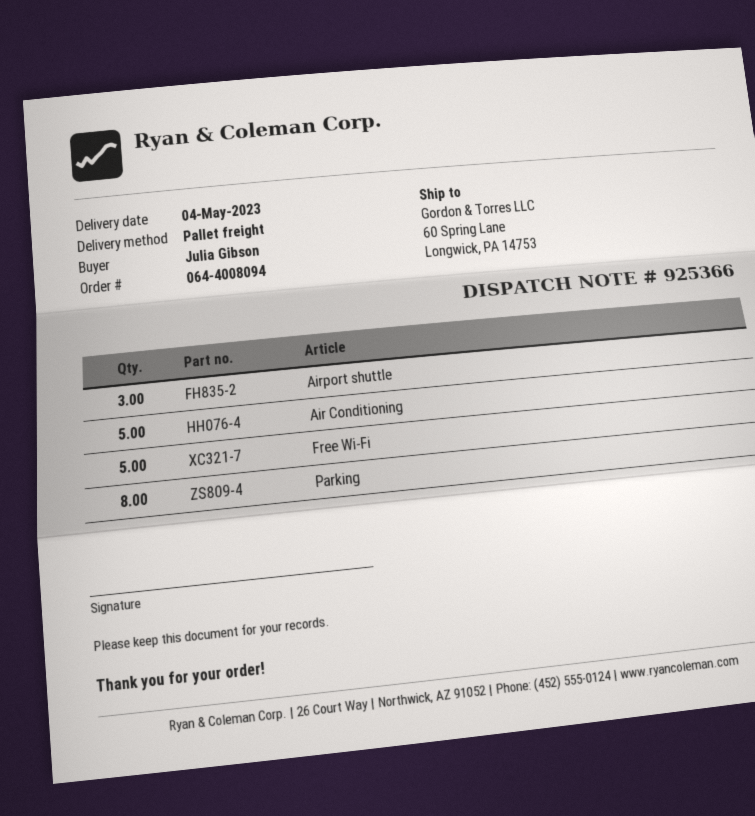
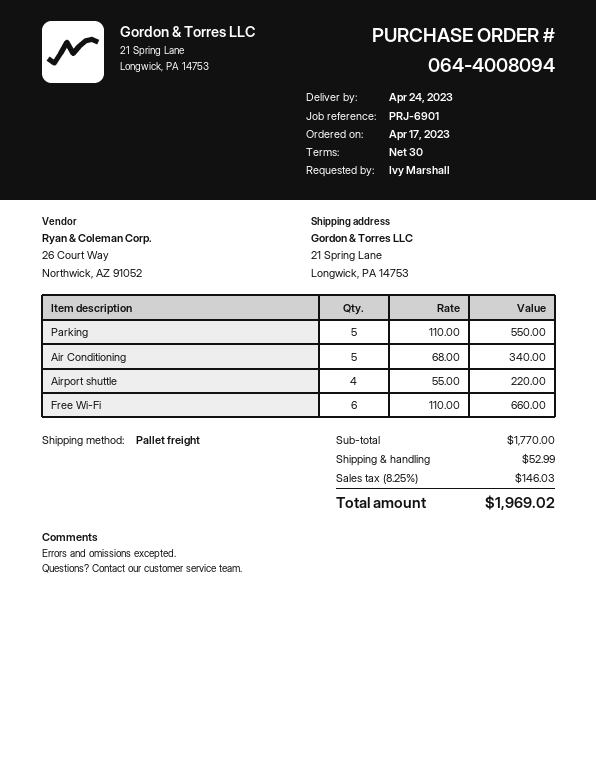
delivery date: 2023-05-04 -> 2023-04-24
ordered by: Julia Gibson -> Ivy Marshall
ship to: 60 Spring Lane, Longwick, PA 14753 -> 21 Spring Lane, Longwick, PA 14753
Airport shuttle: 3 -> 4
Free Wi-Fi: 5 -> 6
Parking: 8 -> 5

